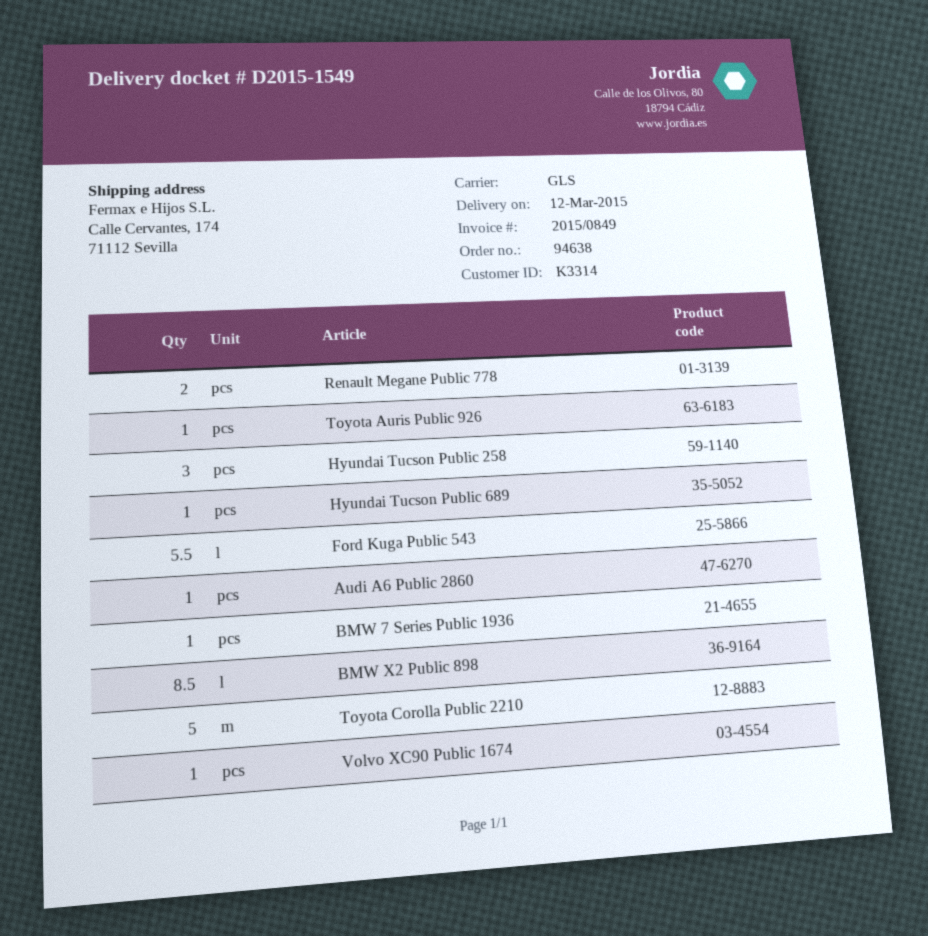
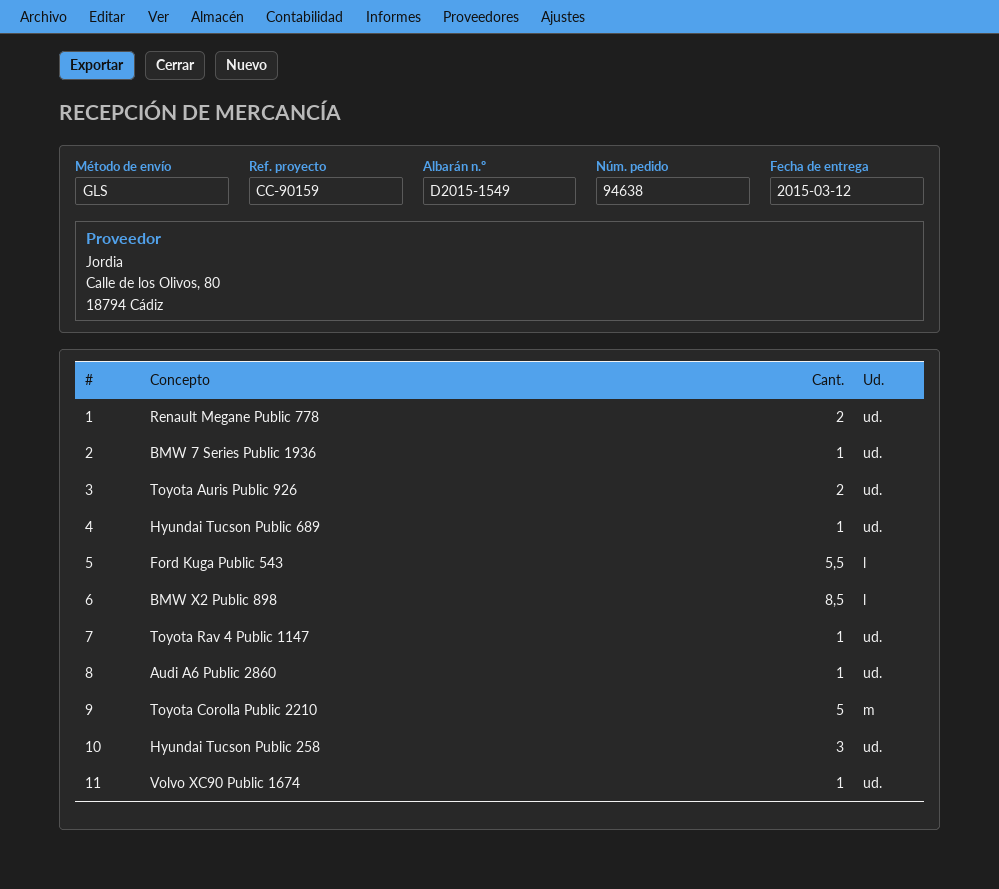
Toyota Auris Public 926: 1 -> 2
Toyota Rav 4 Public 1147: none -> 1

